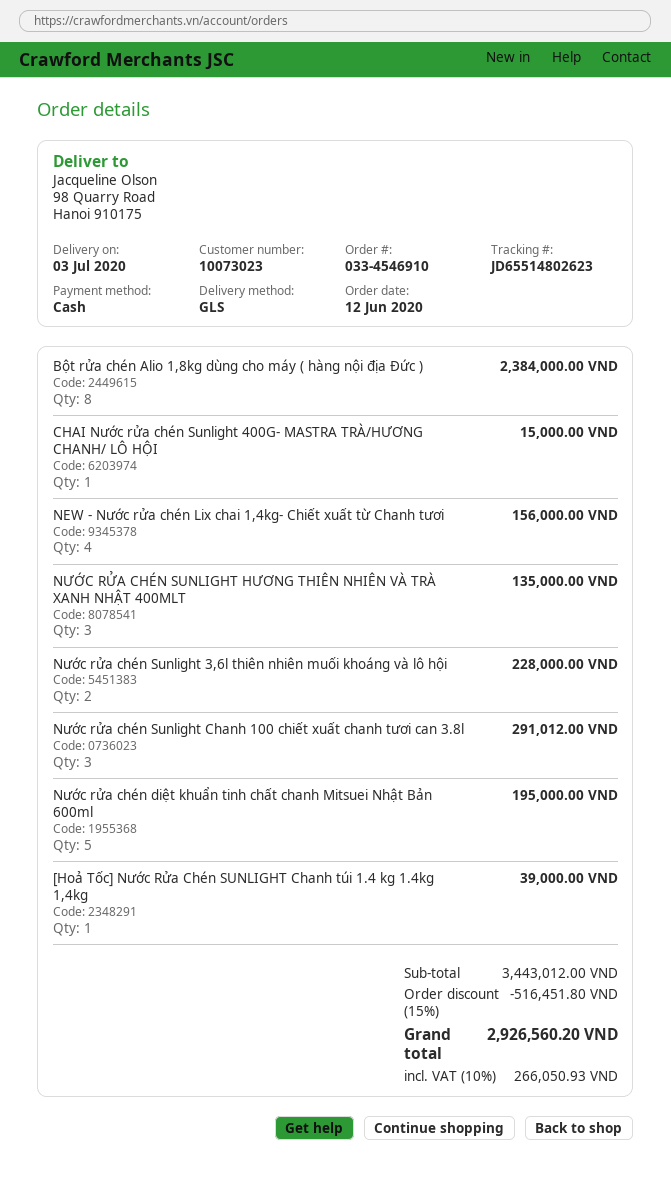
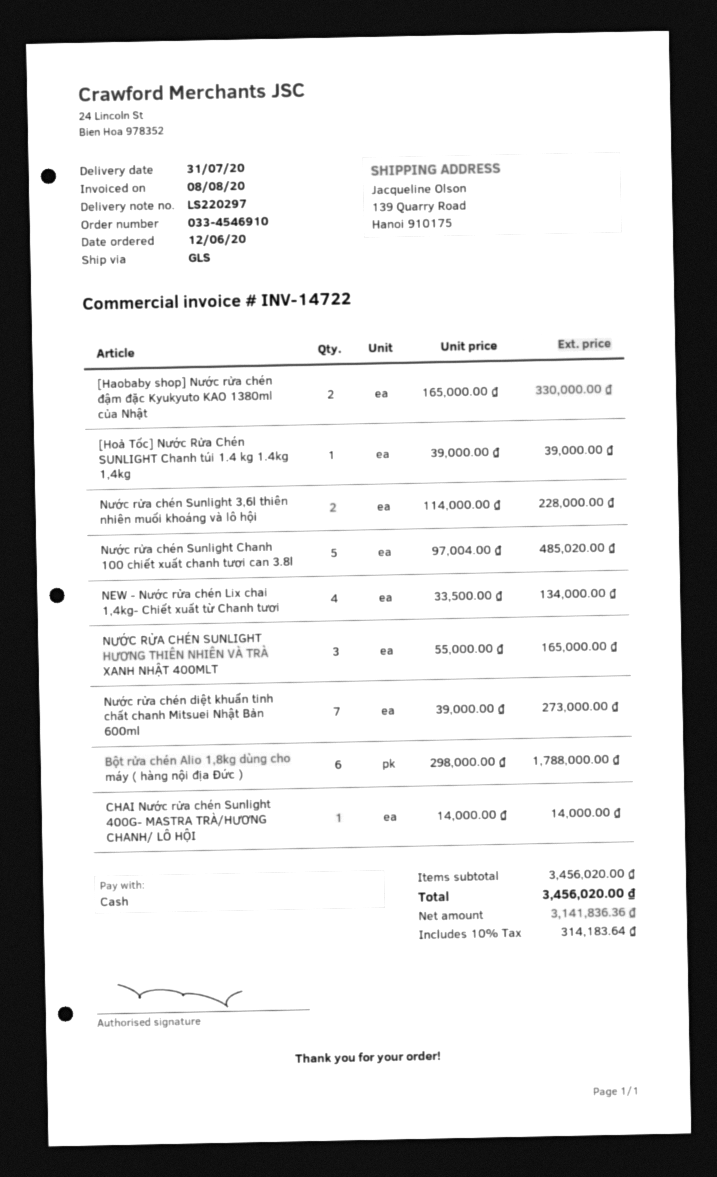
delivery date: 2020-07-03 -> 2020-07-31
ship to: 98 Quarry Road, Hanoi 910175 -> 139 Quarry Road, Hanoi 910175
Bột rửa chén Alio 1,8kg dùng cho máy ( hàng nội địa Đức ): 8 for 2384000.00 -> 6 for 1788000.00
CHAI Nước rửa chén Sunlight 400G- MASTRA TRÀ/HƯƠNG CHANH/ LÔ HỘI: 1 for 15000.00 -> 1 for 14000.00
NEW - Nước rửa chén Lix chai 1,4kg- Chiết xuất từ Chanh tươi: 4 for 156000.00 -> 4 for 134000.00
NƯỚC RỬA CHÉN SUNLIGHT HƯƠNG THIÊN NHIÊN VÀ TRÀ XANH NHẬT 400MLT: 3 for 135000.00 -> 3 for 165000.00
Nước rửa chén Sunlight Chanh 100 chiết xuất chanh tươi can 3.8l: 3 for 291012.00 -> 5 for 485020.00
Nước rửa chén diệt khuẩn tinh chất chanh Mitsuei Nhật Bản 600ml: 5 for 195000.00 -> 7 for 273000.00
[Haobaby shop] Nước rửa chén đậm đặc Kyukyuto KAO 1380ml của Nhật: none -> 2 for 330000.00
subtotal: 3443012.00 -> 3456020.00
discount: 15% = 516451.80 -> none
tax: 10% = 266050.93 -> 10% = 314183.64
total: 2926560.20 -> 3456020.00

